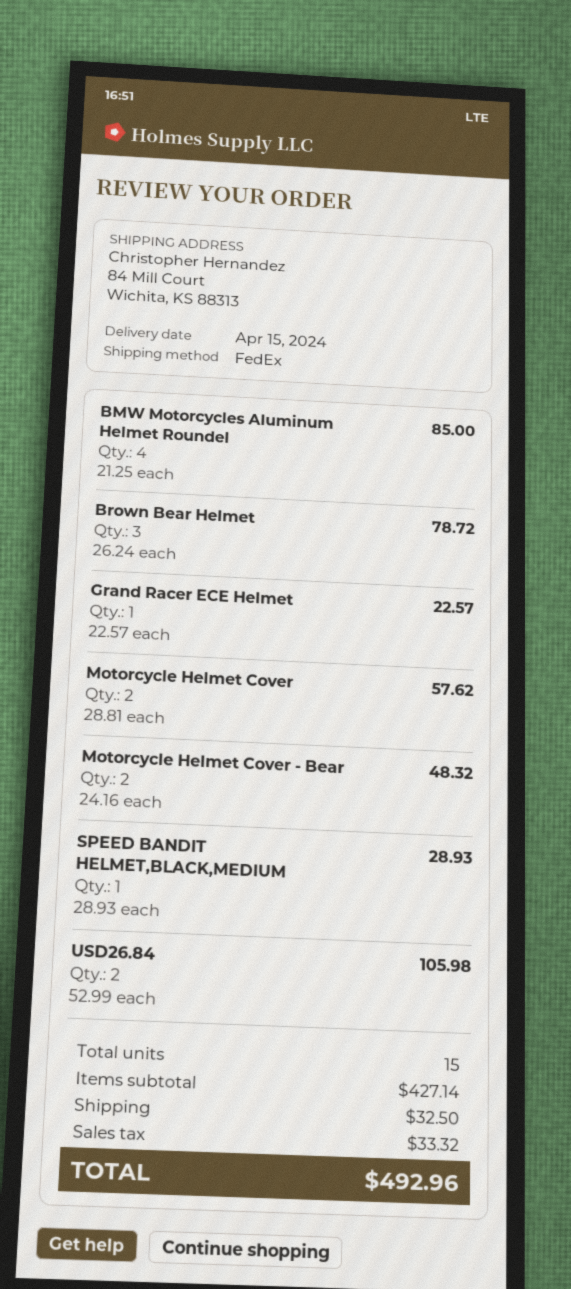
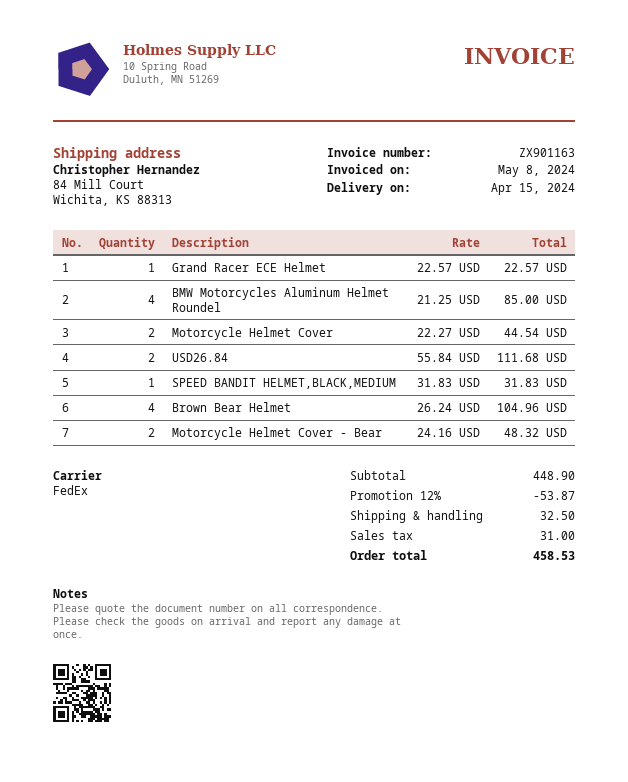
Brown Bear Helmet: 3 x 26.24 = 78.72 -> 4 x 26.24 = 104.96
Motorcycle Helmet Cover: 2 x 28.81 = 57.62 -> 2 x 22.27 = 44.54
SPEED BANDIT HELMET,BLACK,MEDIUM: 1 x 28.93 = 28.93 -> 1 x 31.83 = 31.83
USD26.84: 2 x 52.99 = 105.98 -> 2 x 55.84 = 111.68
subtotal: 427.14 -> 448.90
discount: none -> 12% = 53.87
tax: 33.32 -> 31.00
total: 492.96 -> 458.53

